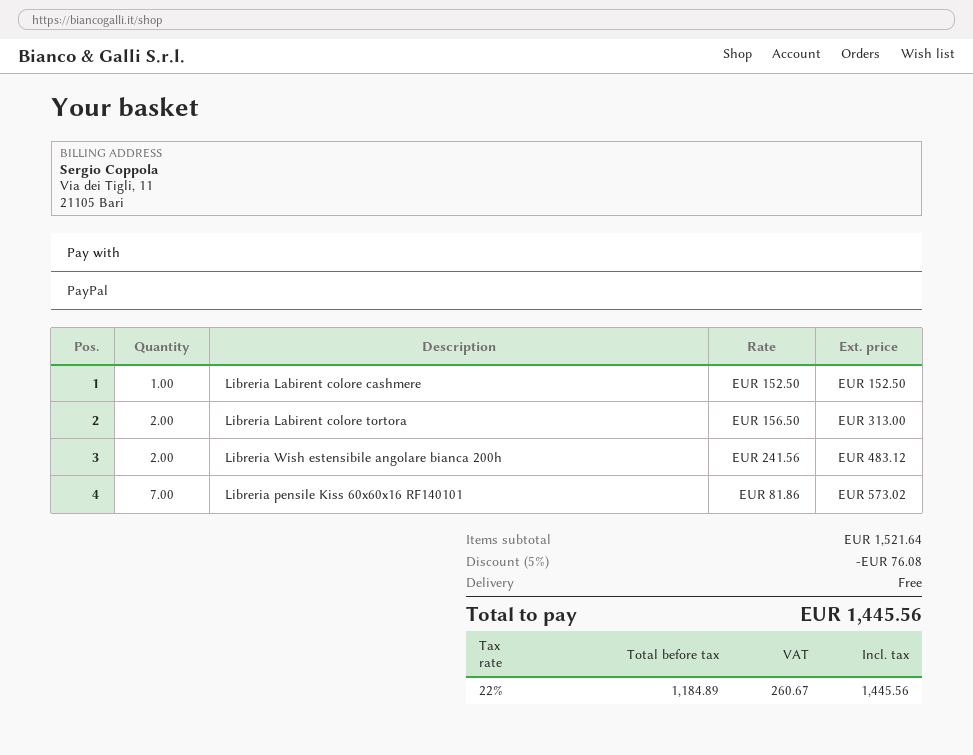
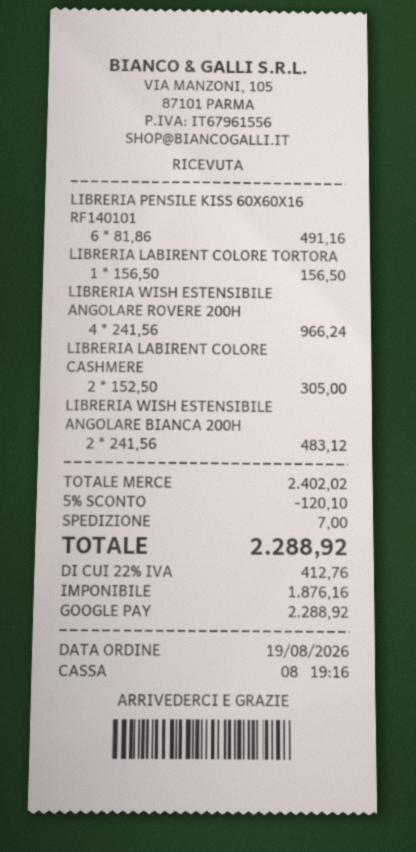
payment method: PayPal -> Google Pay
Libreria Labirent colore cashmere: 1 x 152.50 = 152.50 -> 2 x 152.50 = 305.00
Libreria Labirent colore tortora: 2 x 156.50 = 313.00 -> 1 x 156.50 = 156.50
Libreria pensile Kiss 60x60x16 RF140101: 7 x 81.86 = 573.02 -> 6 x 81.86 = 491.16
LIBRERIA WISH ESTENSIBILE ANGOLARE ROVERE 200H: none -> 4 x 241.56 = 966.24
subtotal: 1521.64 -> 2402.02
discount: 5% = 76.08 -> 5% = 120.10
shipping: 0.00 -> 7.00
net: 1184.89 -> 1876.16
tax: 22% = 260.67 -> 22% = 412.76
total: 1445.56 -> 2288.92

